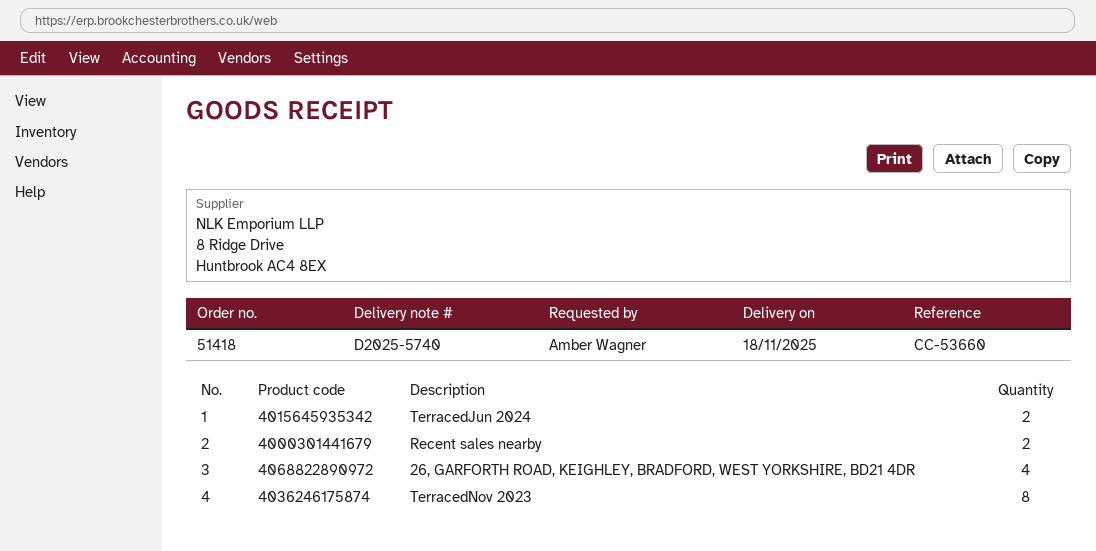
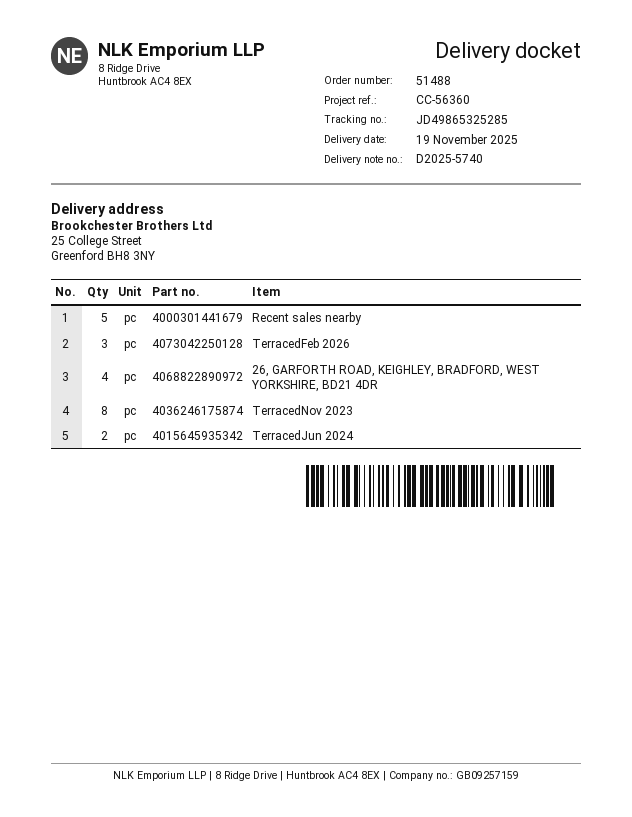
order number: 51418 -> 51488
delivery date: 2025-11-18 -> 2025-11-19
reference: CC-53660 -> CC-56360
Recent sales nearby: 2 -> 5
TerracedFeb 2026: none -> 3

